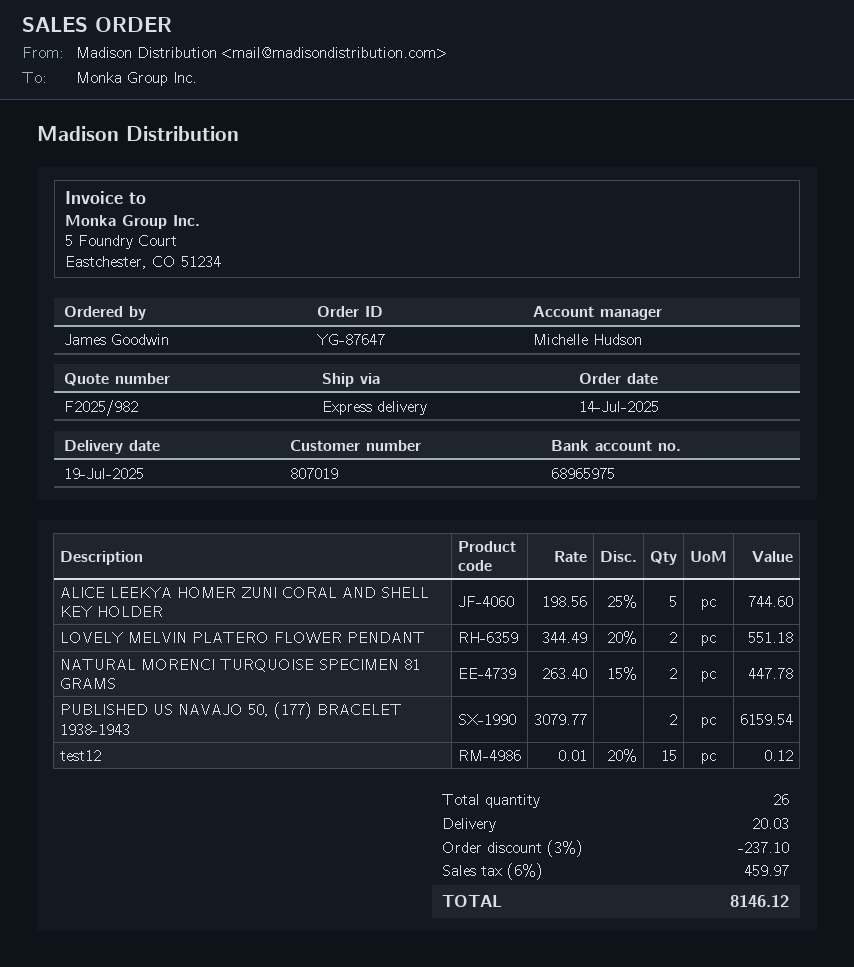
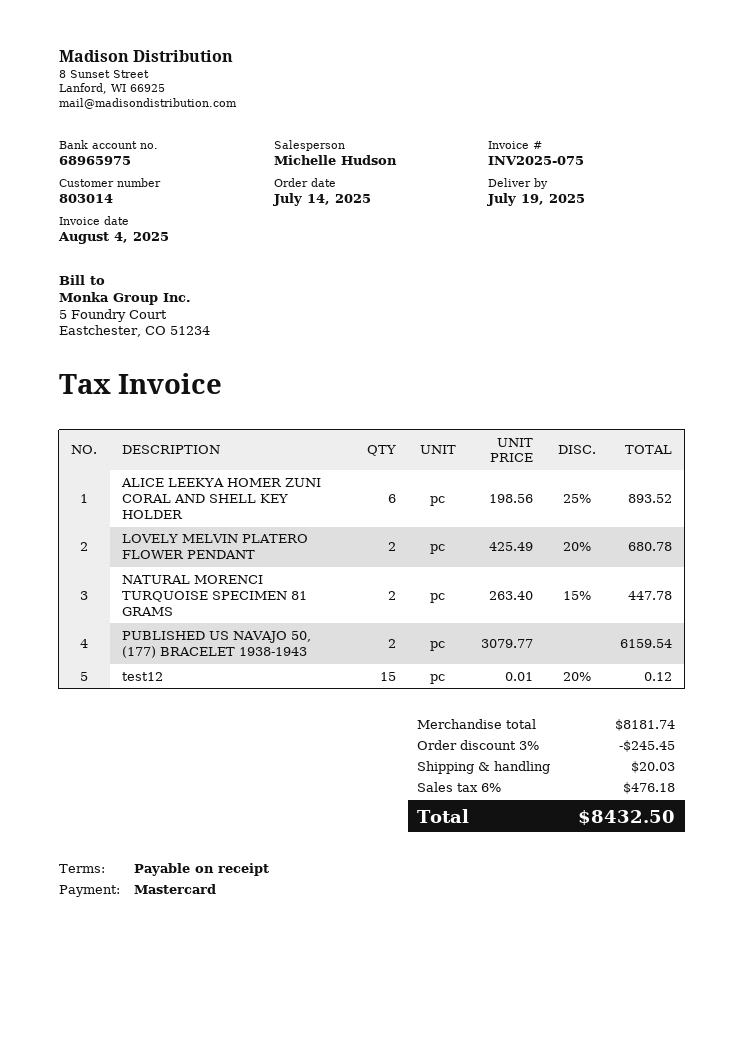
customer number: 807019 -> 803014
ALICE LEEKYA HOMER ZUNI CORAL AND SHELL KEY HOLDER: 5 x 198.56 - 25% = 744.60 -> 6 x 198.56 - 25% = 893.52
LOVELY MELVIN PLATERO FLOWER PENDANT: 2 x 344.49 - 20% = 551.18 -> 2 x 425.49 - 20% = 680.78
discount: 3% = 237.10 -> 3% = 245.45
tax: 6% = 459.97 -> 6% = 476.18
total: 8146.12 -> 8432.50

